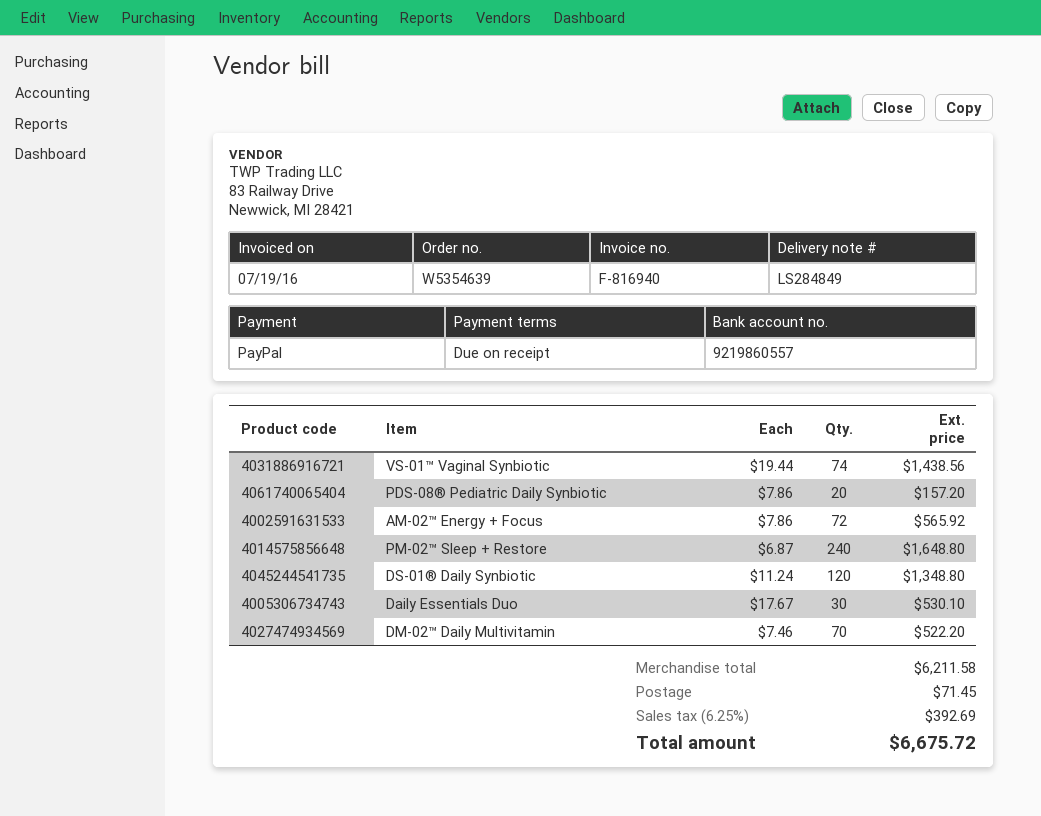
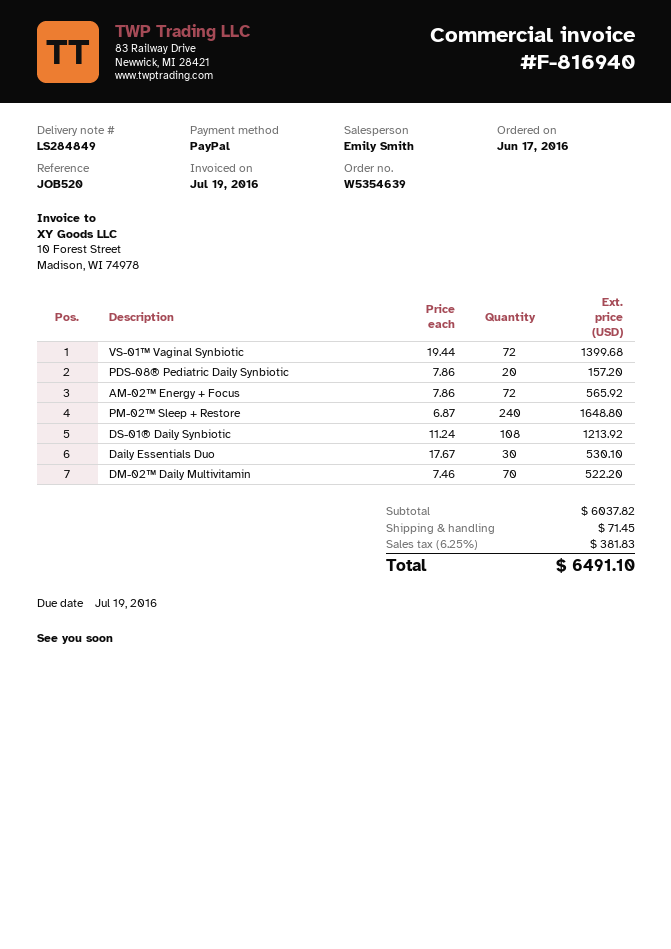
VS-01™ Vaginal Synbiotic: 74 x 19.44 = 1438.56 -> 72 x 19.44 = 1399.68
DS-01® Daily Synbiotic: 120 x 11.24 = 1348.80 -> 108 x 11.24 = 1213.92
subtotal: 6211.58 -> 6037.82
tax: 6.25% = 392.69 -> 6.25% = 381.83
total: 6675.72 -> 6491.10

